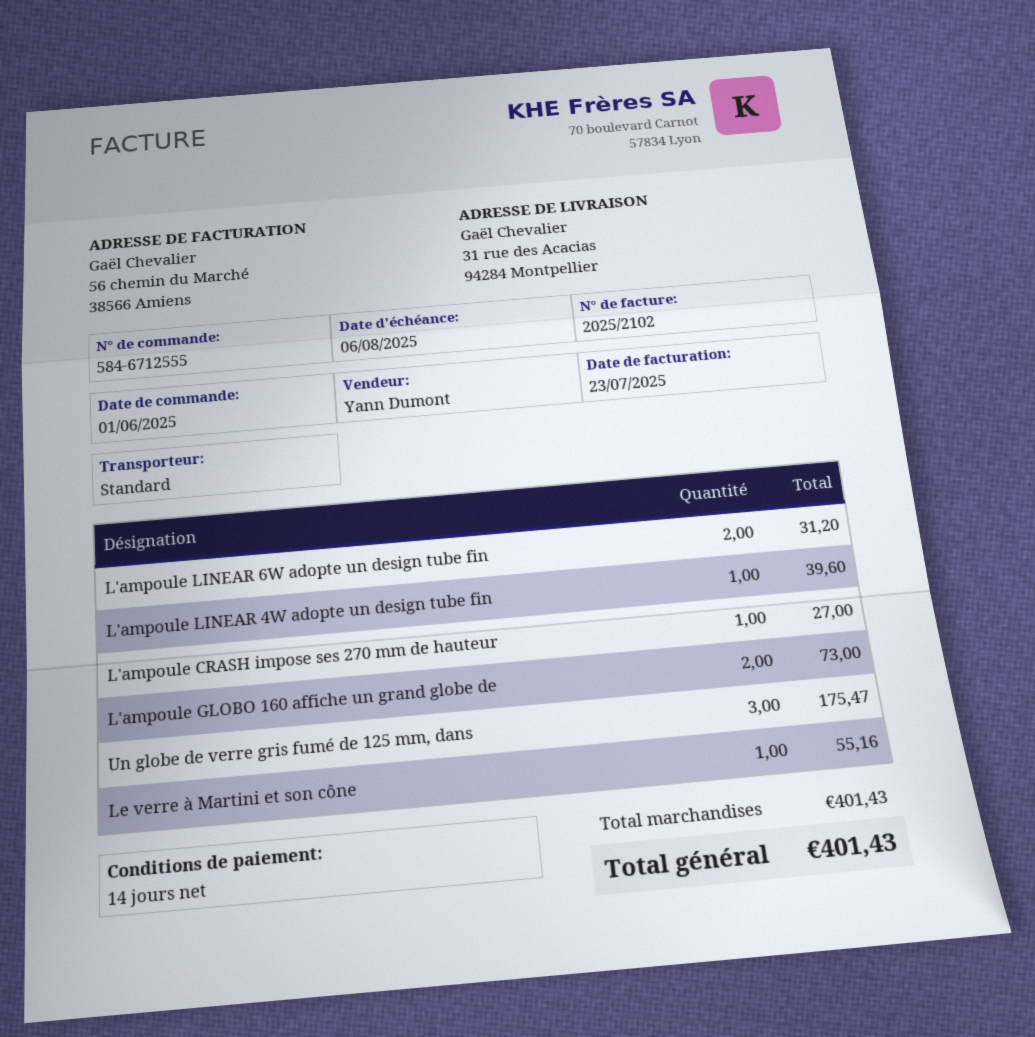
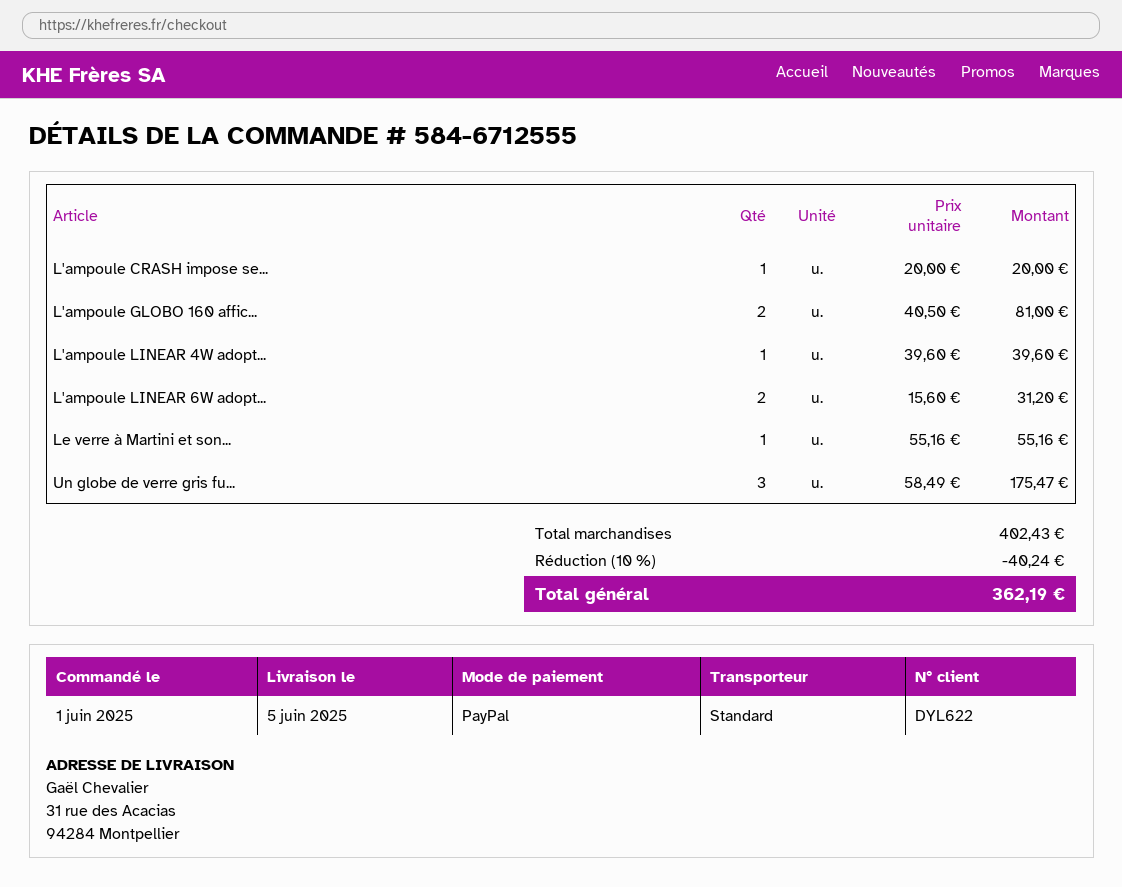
L'ampoule CRASH impose ses 270 mm de hauteur: 1 for 27.00 -> 1 for 20.00
L'ampoule GLOBO 160 affiche un grand globe de: 2 for 73.00 -> 2 for 81.00
subtotal: 401.43 -> 402.43
discount: none -> 10% = 40.24
total: 401.43 -> 362.19

